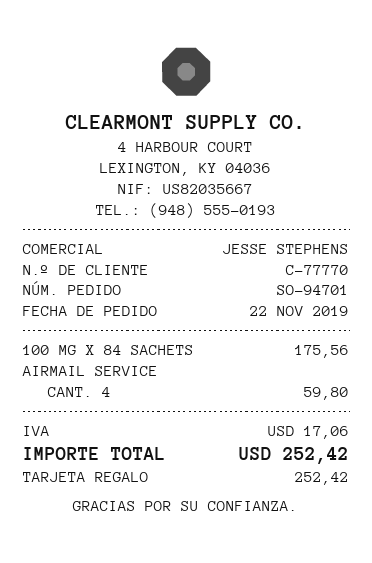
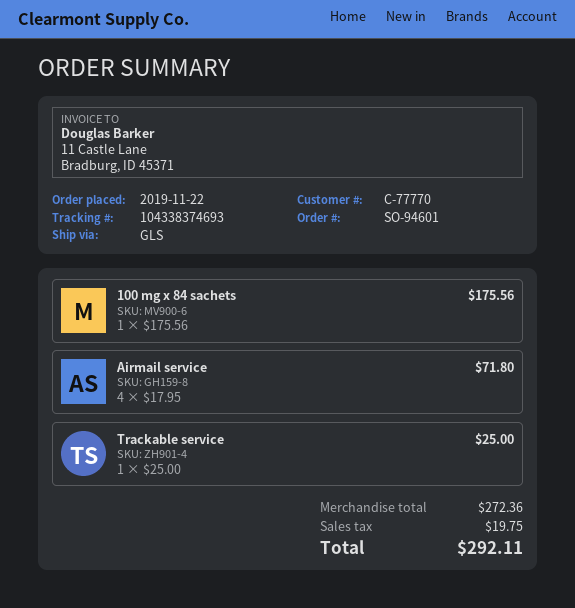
order number: SO-94701 -> SO-94601
AIRMAIL SERVICE: 4 for 59.80 -> 4 for 71.80
Trackable service: none -> 1 for 25.00
tax: 17.06 -> 19.75
total: 252.42 -> 292.11

